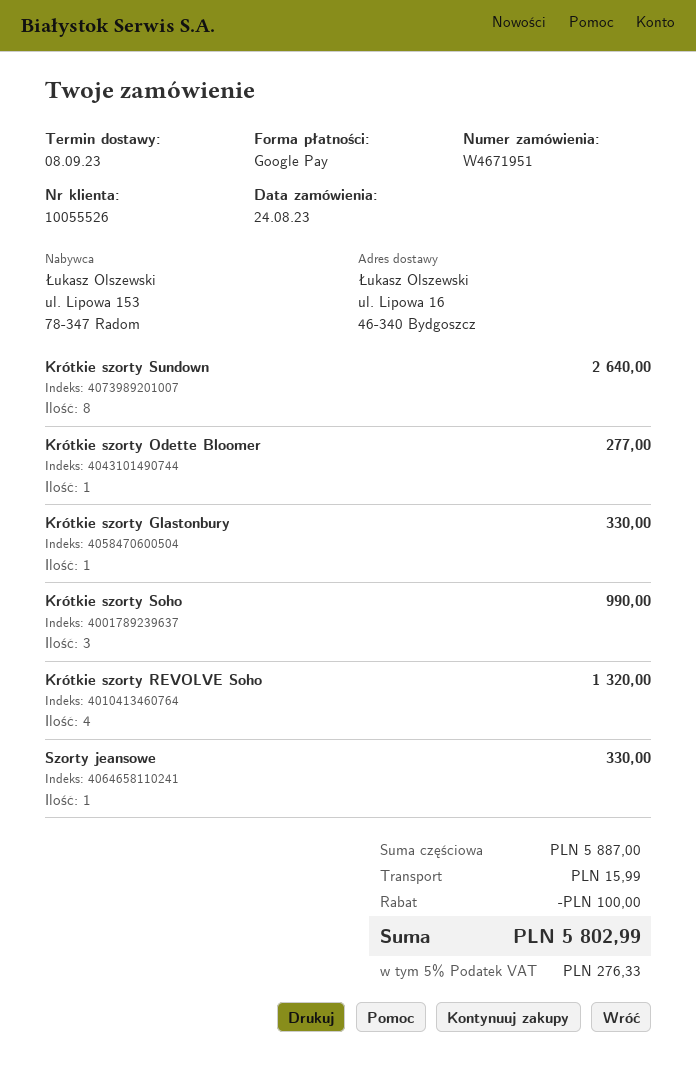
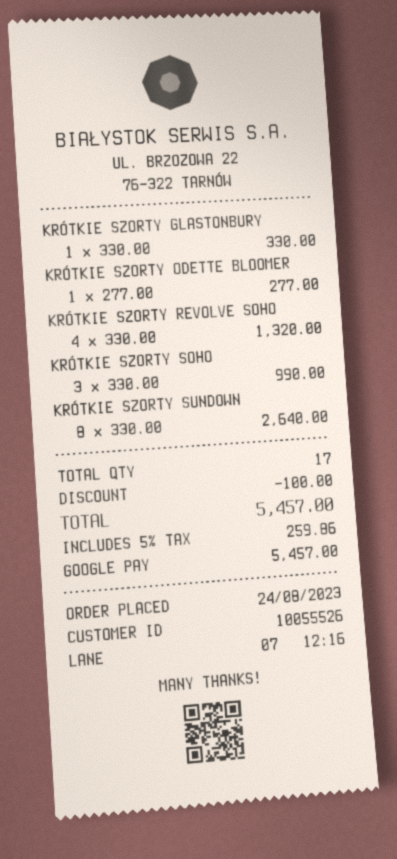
Szorty jeansowe: 1 for 330.00 -> none
shipping: 15.99 -> none
tax: 5% = 276.33 -> 5% = 259.86
total: 5802.99 -> 5457.00

